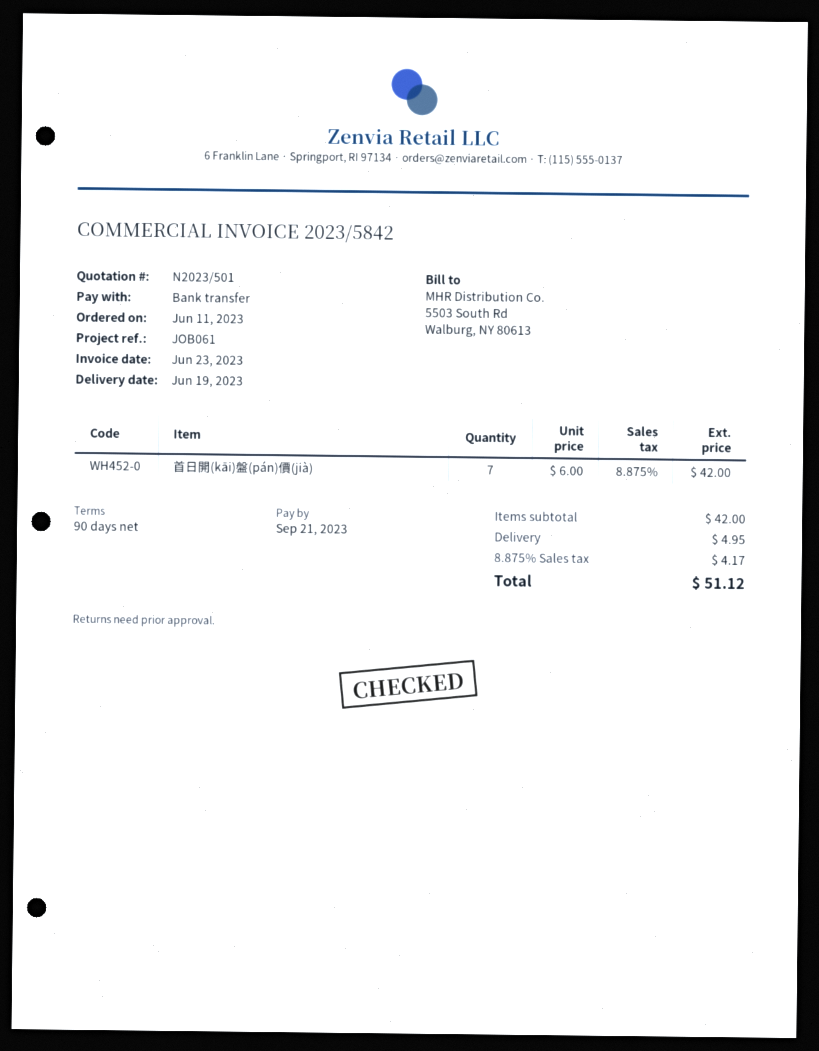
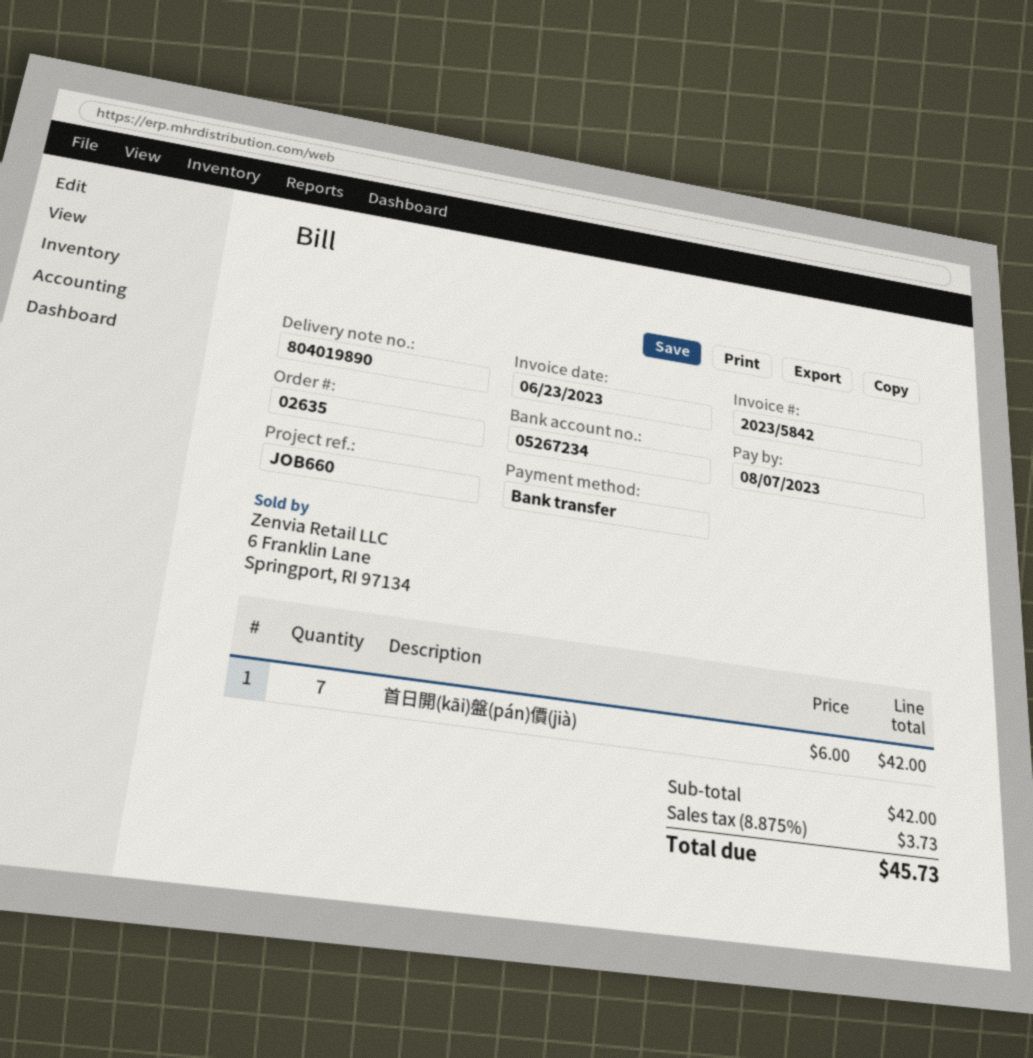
due date: 2023-09-21 -> 2023-08-07
reference: JOB061 -> JOB660
shipping: 4.95 -> none
tax: 8.875% = 4.17 -> 8.875% = 3.73
total: 51.12 -> 45.73

